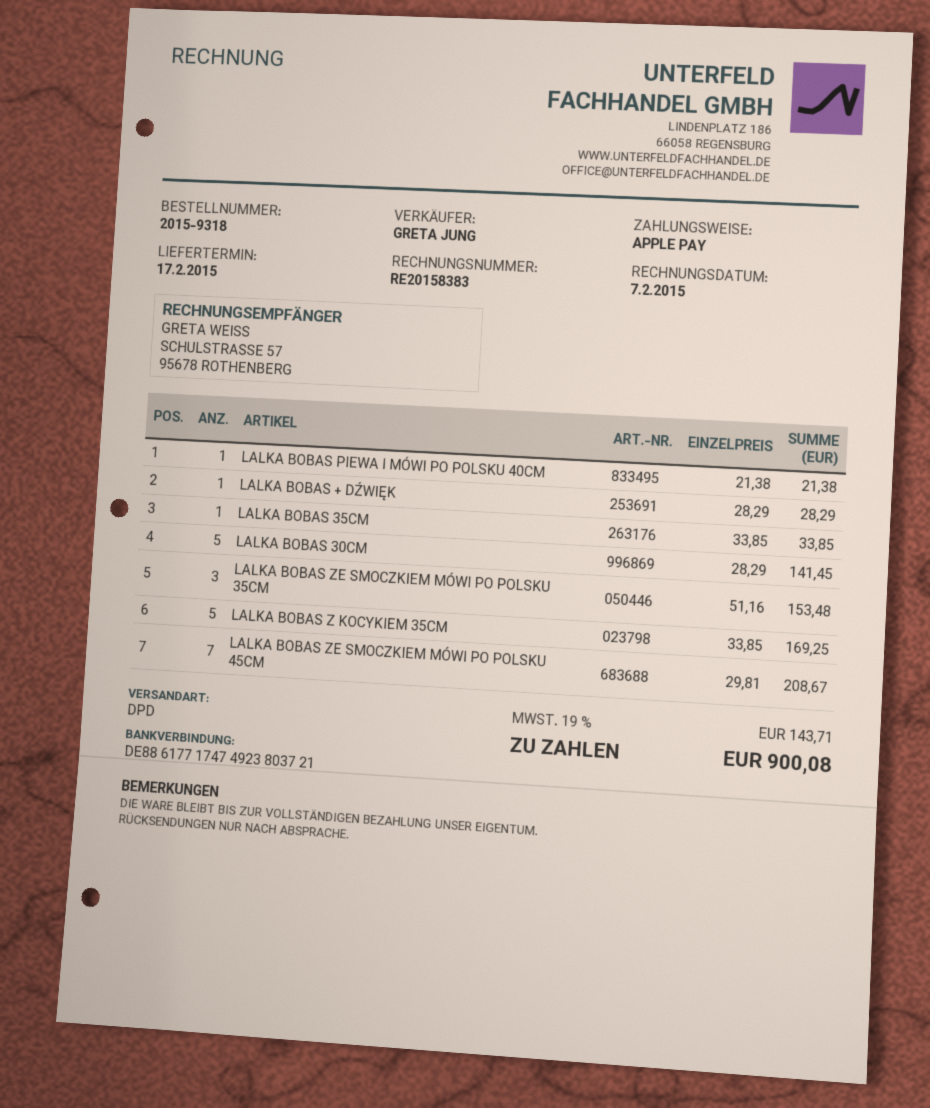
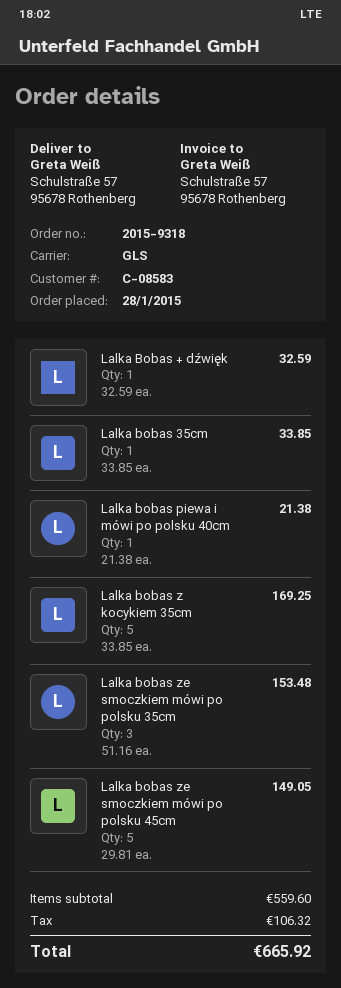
shipping method: DPD -> GLS
LALKA BOBAS + DŹWIĘK: 1 x 28.29 = 28.29 -> 1 x 32.59 = 32.59
LALKA BOBAS 30CM: 5 x 28.29 = 141.45 -> none
LALKA BOBAS ZE SMOCZKIEM MÓWI PO POLSKU 45CM: 7 x 29.81 = 208.67 -> 5 x 29.81 = 149.05
tax: 143.71 -> 106.32
total: 900.08 -> 665.92

